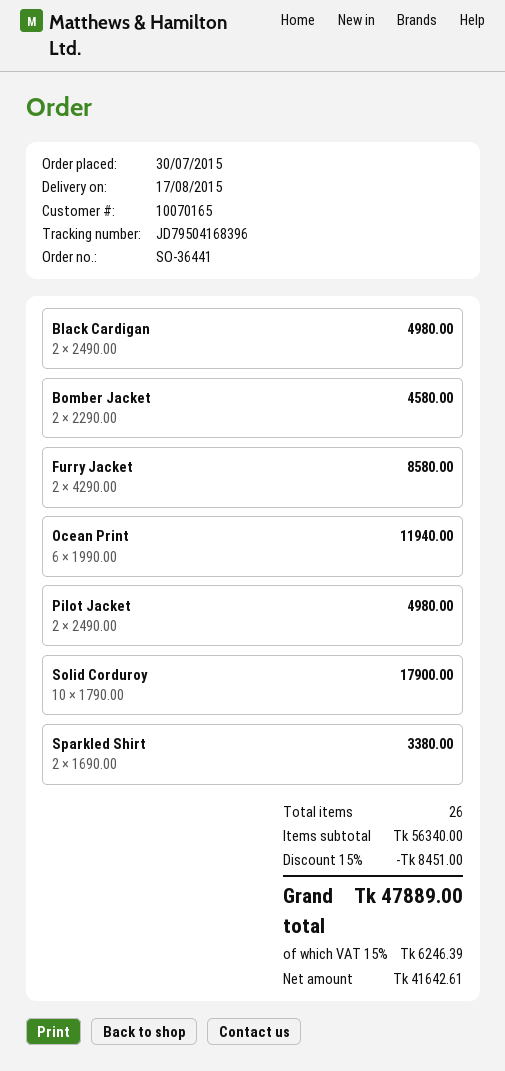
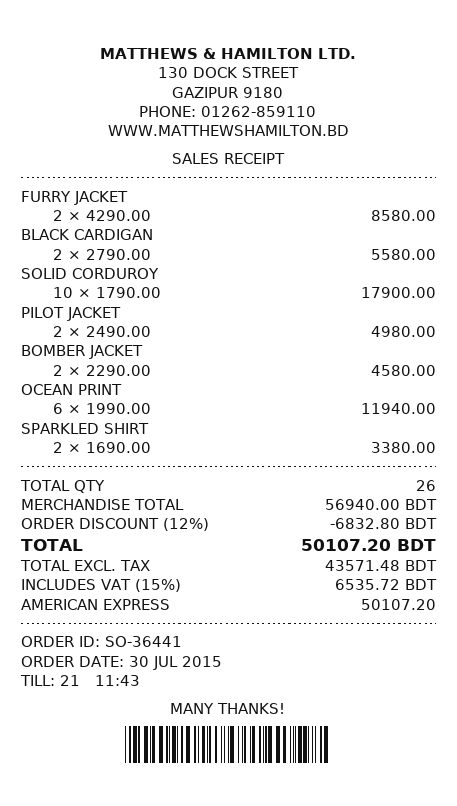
Black Cardigan: 2 x 2490.00 = 4980.00 -> 2 x 2790.00 = 5580.00
subtotal: 56340.00 -> 56940.00
discount: 15% = 8451.00 -> 12% = 6832.80
net: 41642.61 -> 43571.48
tax: 15% = 6246.39 -> 15% = 6535.72
total: 47889.00 -> 50107.20

